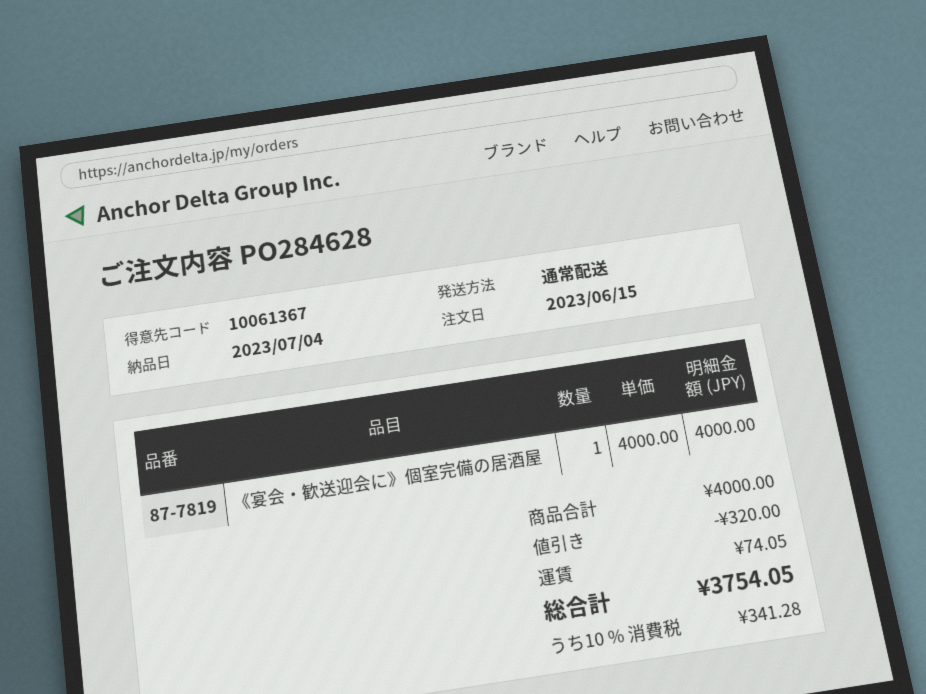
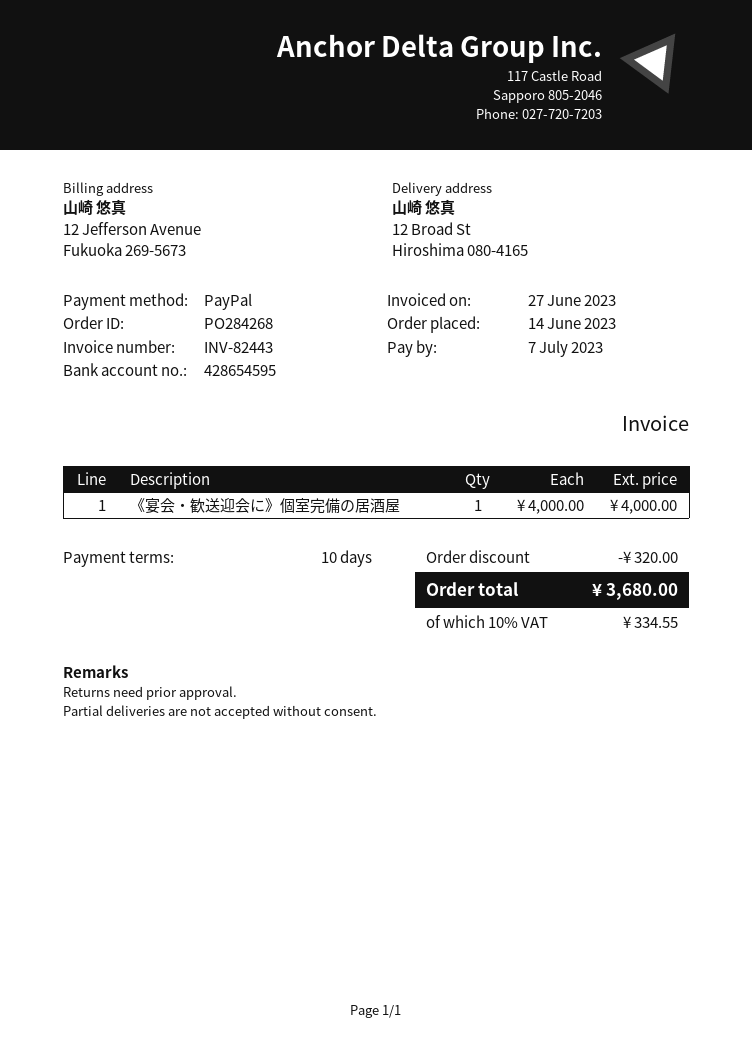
order number: PO284628 -> PO284268
order date: 2023-06-15 -> 2023-06-14
shipping: 74.05 -> none
tax: 10% = 341.28 -> 10% = 334.55
total: 3754.05 -> 3680.00

